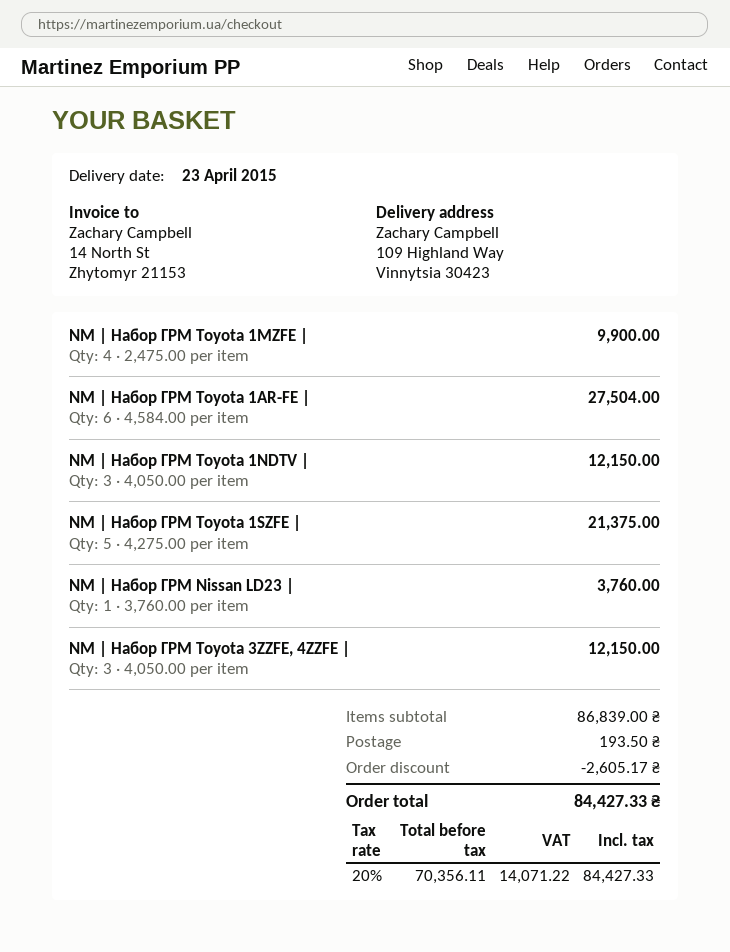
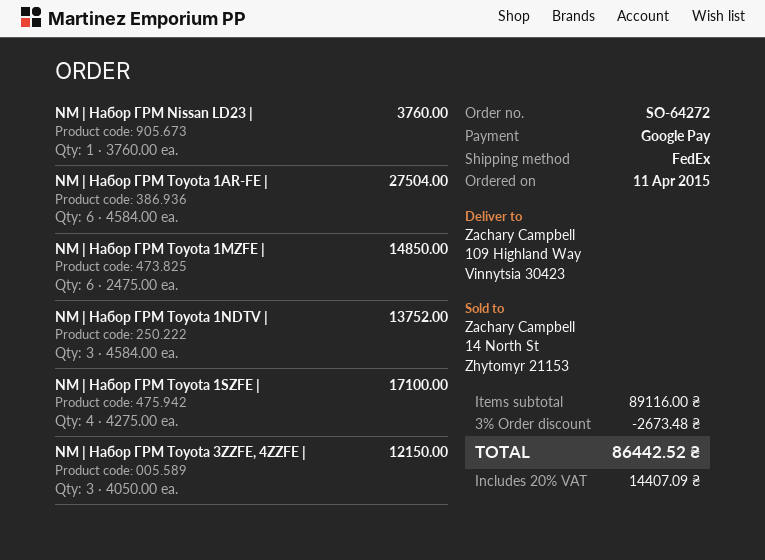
NM | Набор ГРМ Toyota 1MZFE |: 4 x 2475.00 = 9900.00 -> 6 x 2475.00 = 14850.00
NM | Набор ГРМ Toyota 1NDTV |: 3 x 4050.00 = 12150.00 -> 3 x 4584.00 = 13752.00
NM | Набор ГРМ Toyota 1SZFE |: 5 x 4275.00 = 21375.00 -> 4 x 4275.00 = 17100.00
subtotal: 86839.00 -> 89116.00
discount: 2605.17 -> 2673.48
shipping: 193.50 -> none
tax: 20% = 14071.22 -> 20% = 14407.09
total: 84427.33 -> 86442.52

